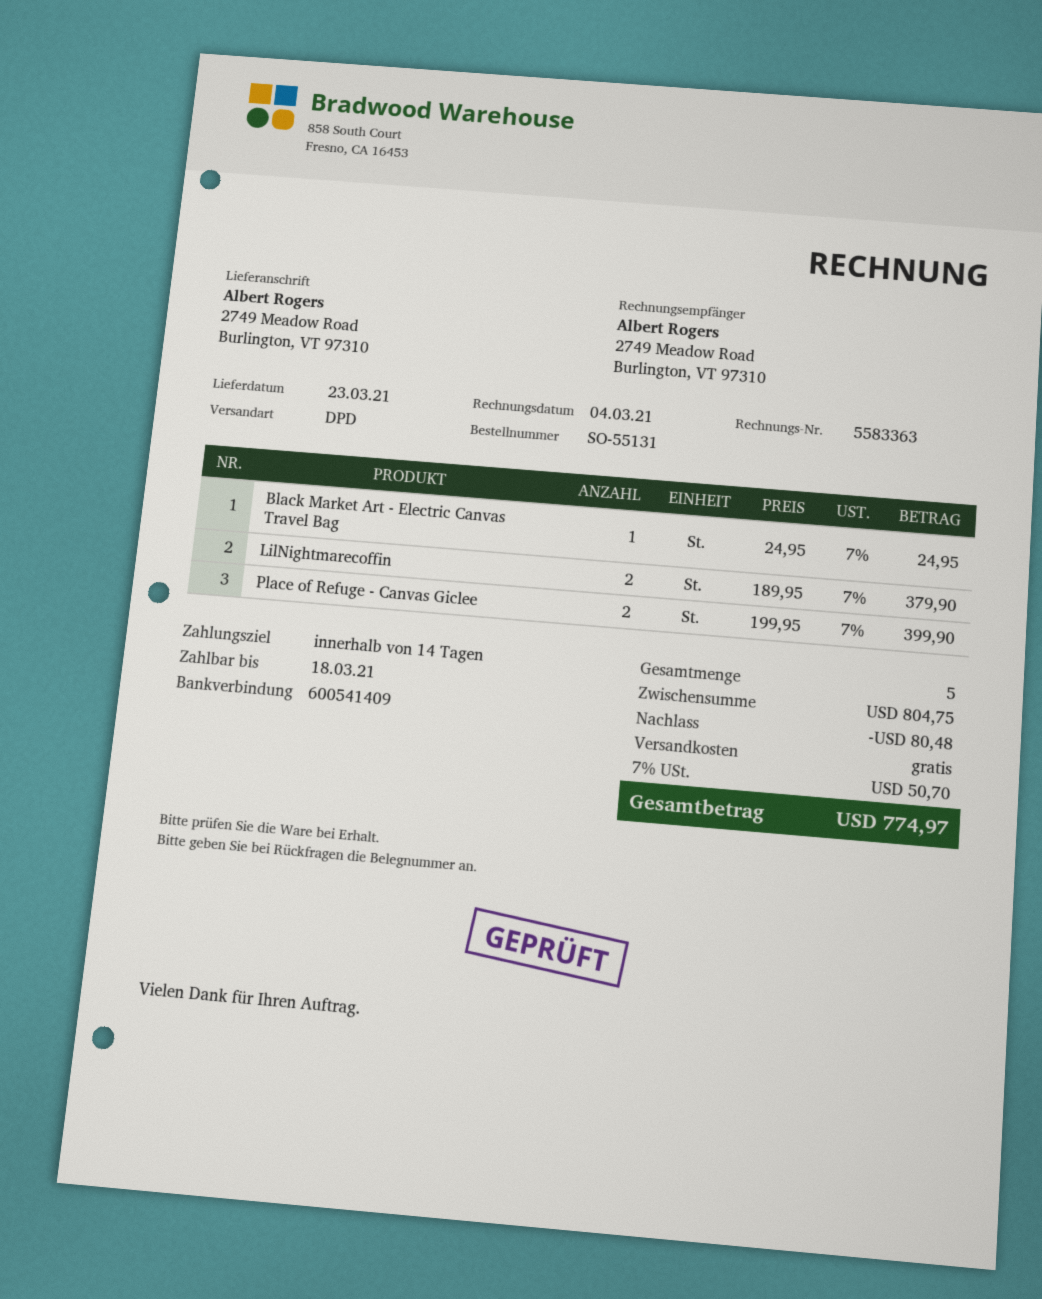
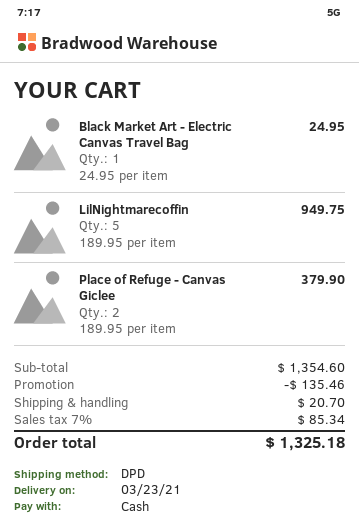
LilNightmarecoffin: 2 x 189.95 = 379.90 -> 5 x 189.95 = 949.75
Place of Refuge - Canvas Giclee: 2 x 199.95 = 399.90 -> 2 x 189.95 = 379.90
subtotal: 804.75 -> 1354.60
discount: 80.48 -> 135.46
shipping: 0.00 -> 20.70
tax: 7% = 50.70 -> 7% = 85.34
total: 774.97 -> 1325.18

